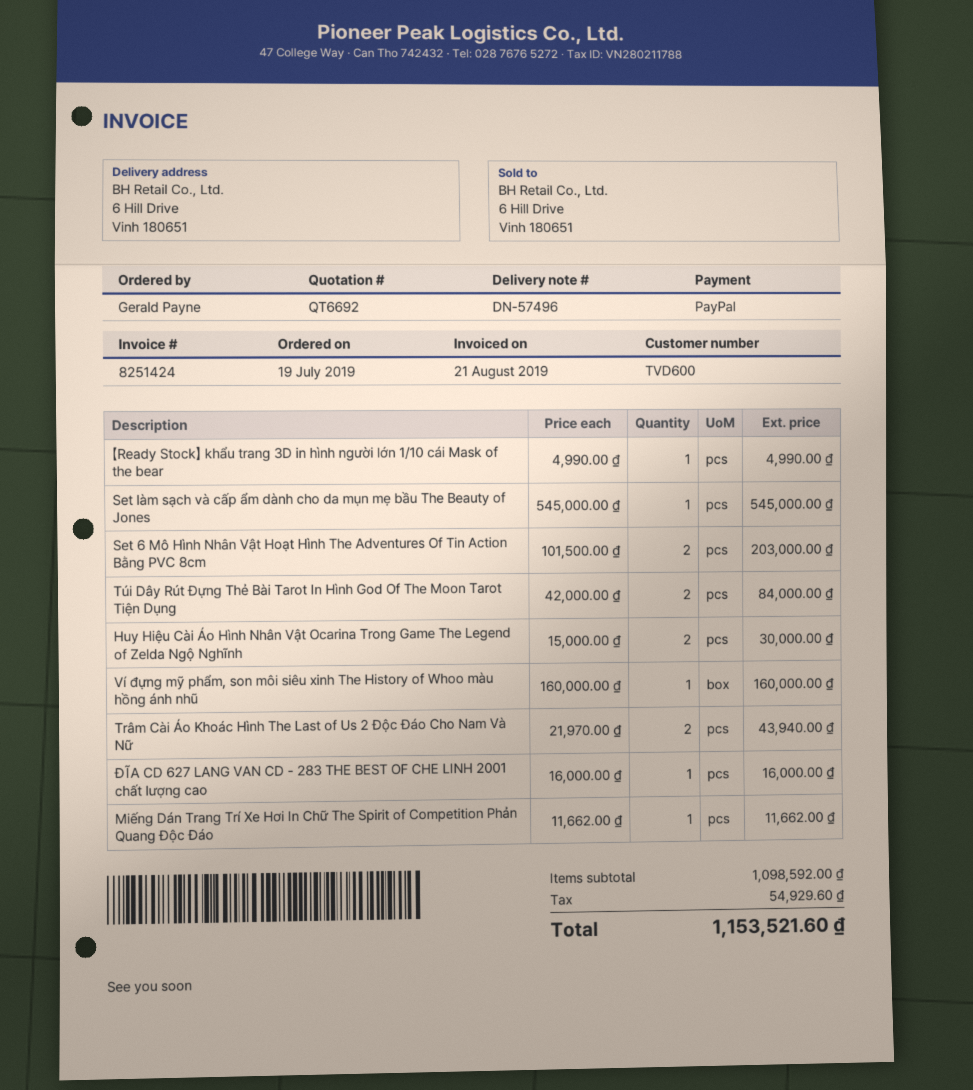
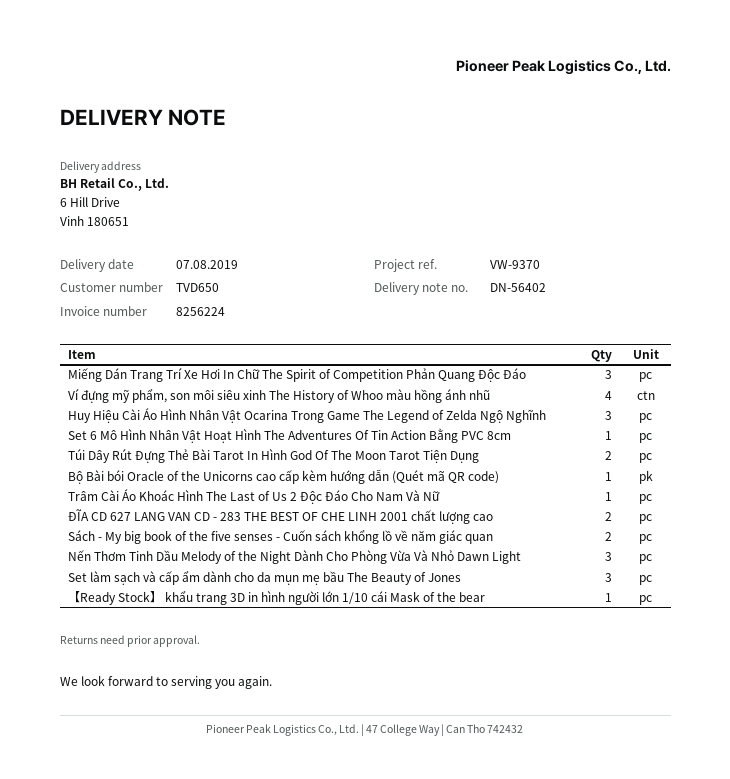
delivery note number: DN-57496 -> DN-56402
invoice number: 8251424 -> 8256224
customer number: TVD600 -> TVD650
Set làm sạch và cấp ẩm dành cho da mụn mẹ bầu The Beauty of Jones: 1 -> 3
Set 6 Mô Hình Nhân Vật Hoạt Hình The Adventures Of Tin Action Bằng PVC 8cm: 2 -> 1
Huy Hiệu Cài Áo Hình Nhân Vật Ocarina Trong Game The Legend of Zelda Ngộ Nghĩnh: 2 -> 3
Ví đựng mỹ phẩm, son môi siêu xinh The History of Whoo màu hồng ánh nhũ: 1 -> 4
Trâm Cài Áo Khoác Hình The Last of Us 2 Độc Đáo Cho Nam Và Nữ: 2 -> 1
ĐĨA CD 627 LANG VAN CD - 283 THE BEST OF CHE LINH 2001 chất lượng cao: 1 -> 2
Miếng Dán Trang Trí Xe Hơi In Chữ The Spirit of Competition Phản Quang Độc Đáo: 1 -> 3
Bộ Bài bói Oracle of the Unicorns cao cấp kèm hướng dẫn (Quét mã QR code): none -> 1
Sách - My big book of the five senses - Cuốn sách khổng lồ về năm giác quan: none -> 2
Nến Thơm Tinh Dầu Melody of the Night Dành Cho Phòng Vừa Và Nhỏ Dawn Light: none -> 3

